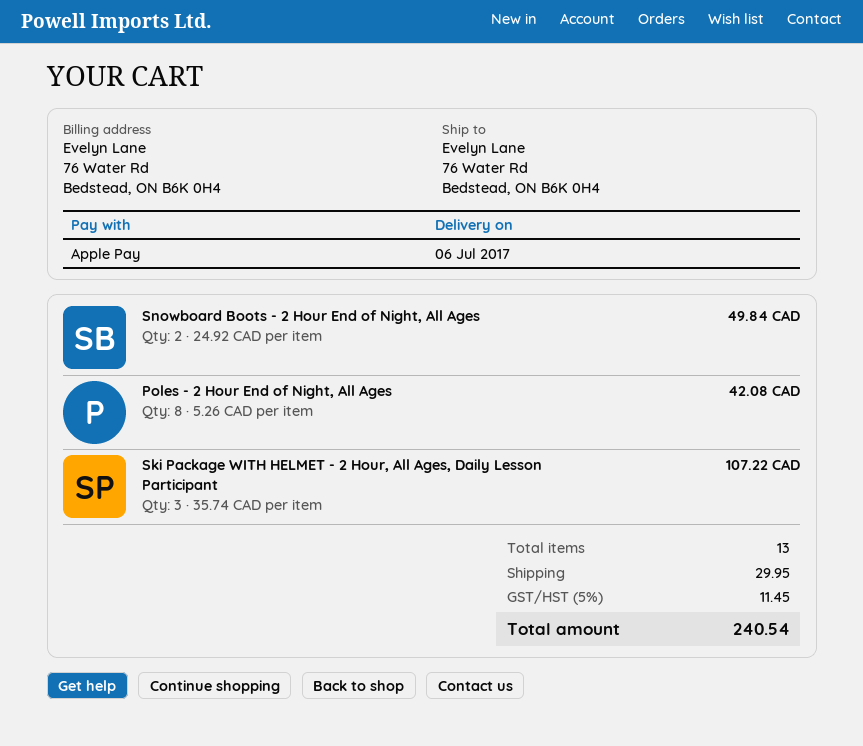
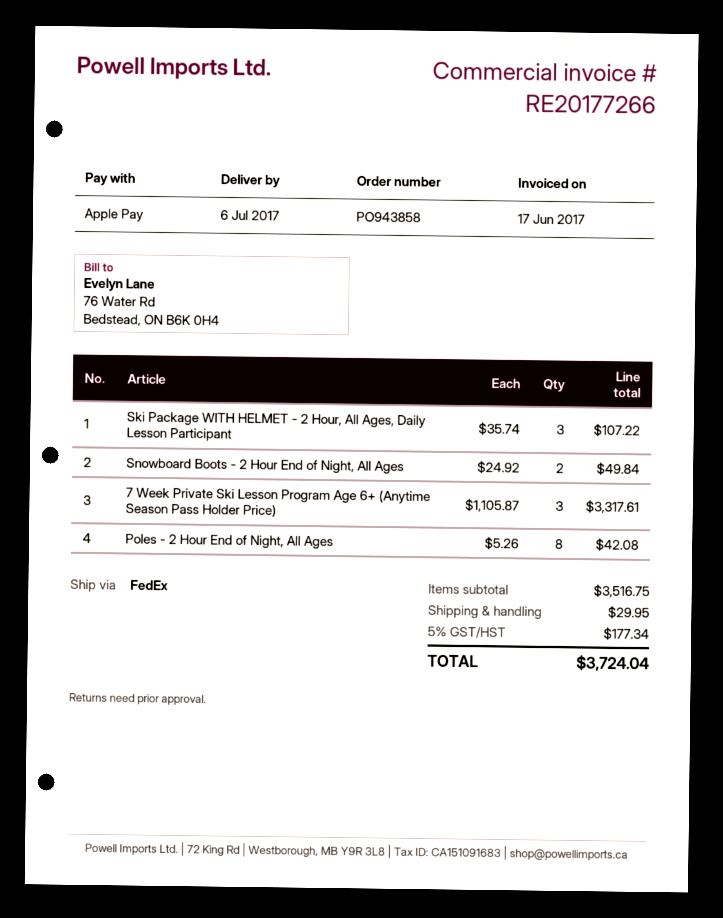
7 Week Private Ski Lesson Program Age 6+ (Anytime Season Pass Holder Price): none -> 3 x 1105.87 = 3317.61
tax: 5% = 11.45 -> 5% = 177.34
total: 240.54 -> 3724.04

